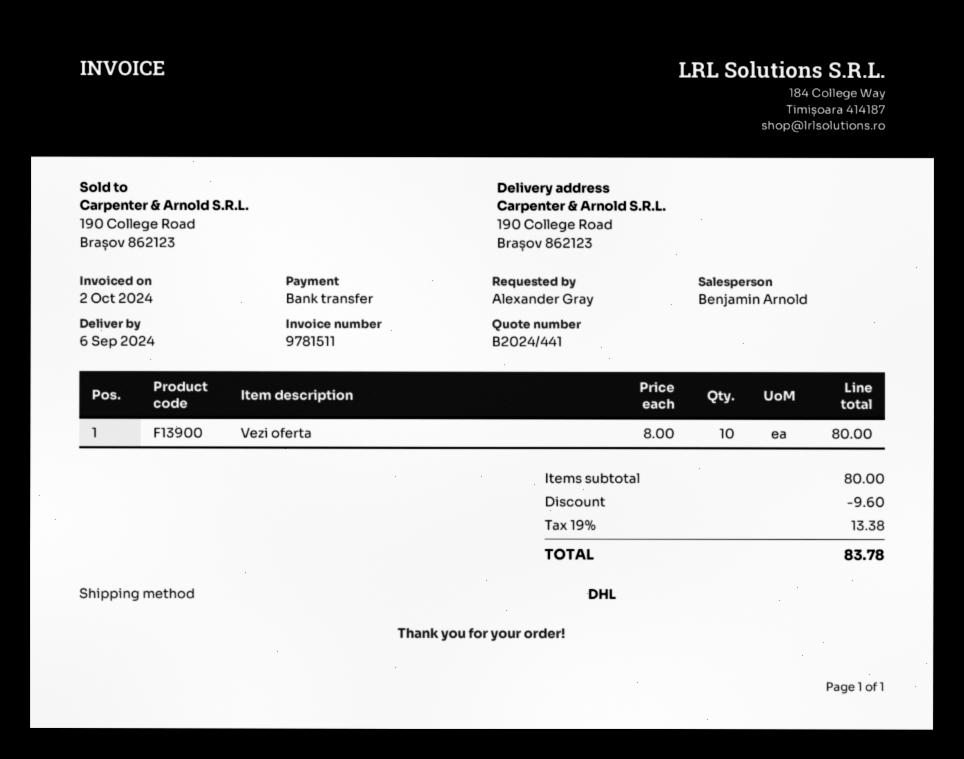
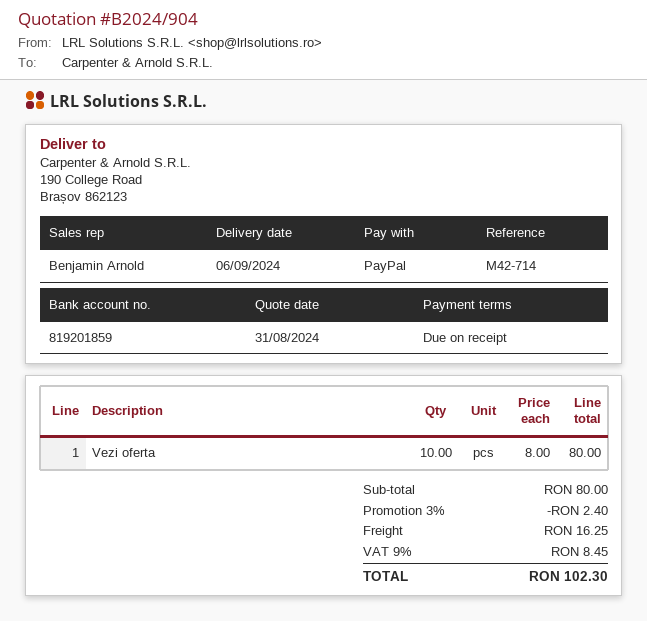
quote number: B2024/441 -> B2024/904
payment method: bank transfer -> PayPal
discount: 9.60 -> 2.40
shipping: none -> 16.25
tax: 19% = 13.38 -> 9% = 8.45
total: 83.78 -> 102.30

